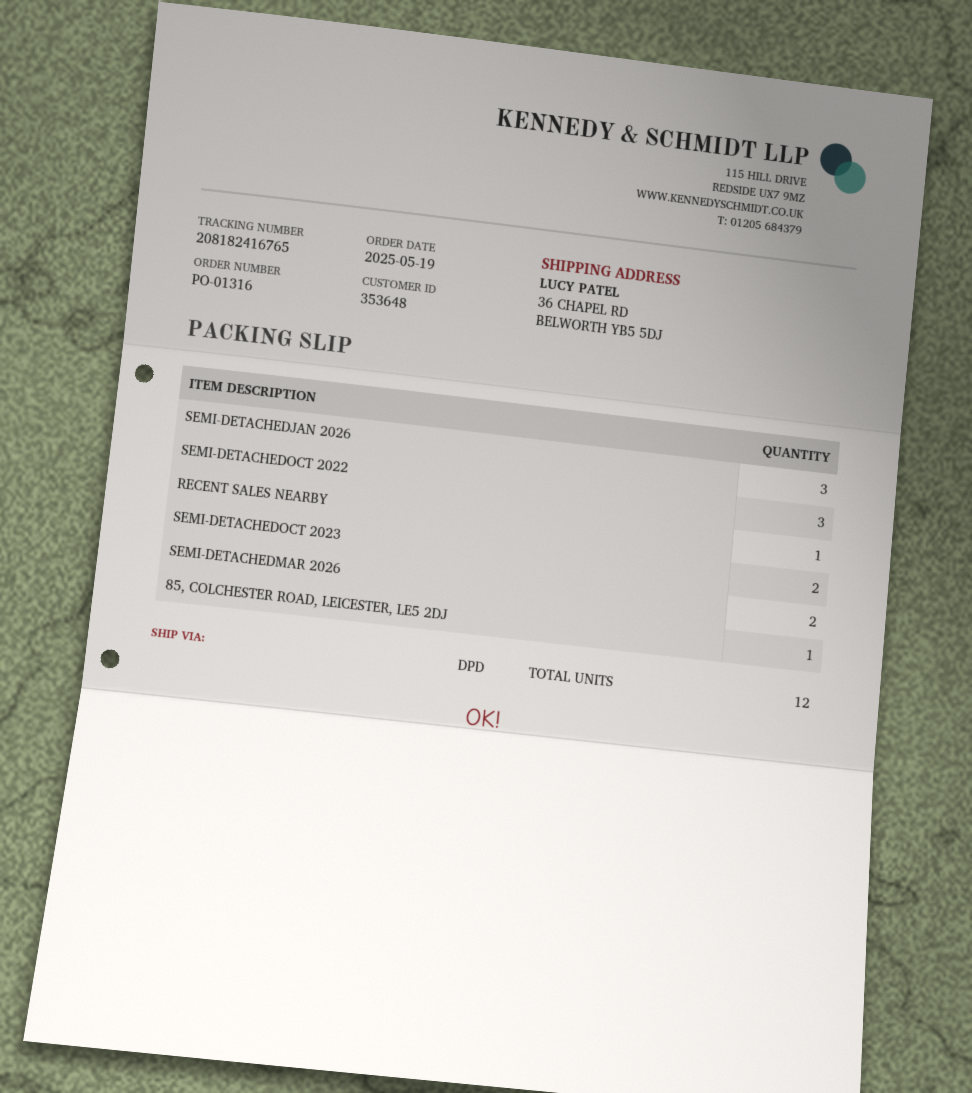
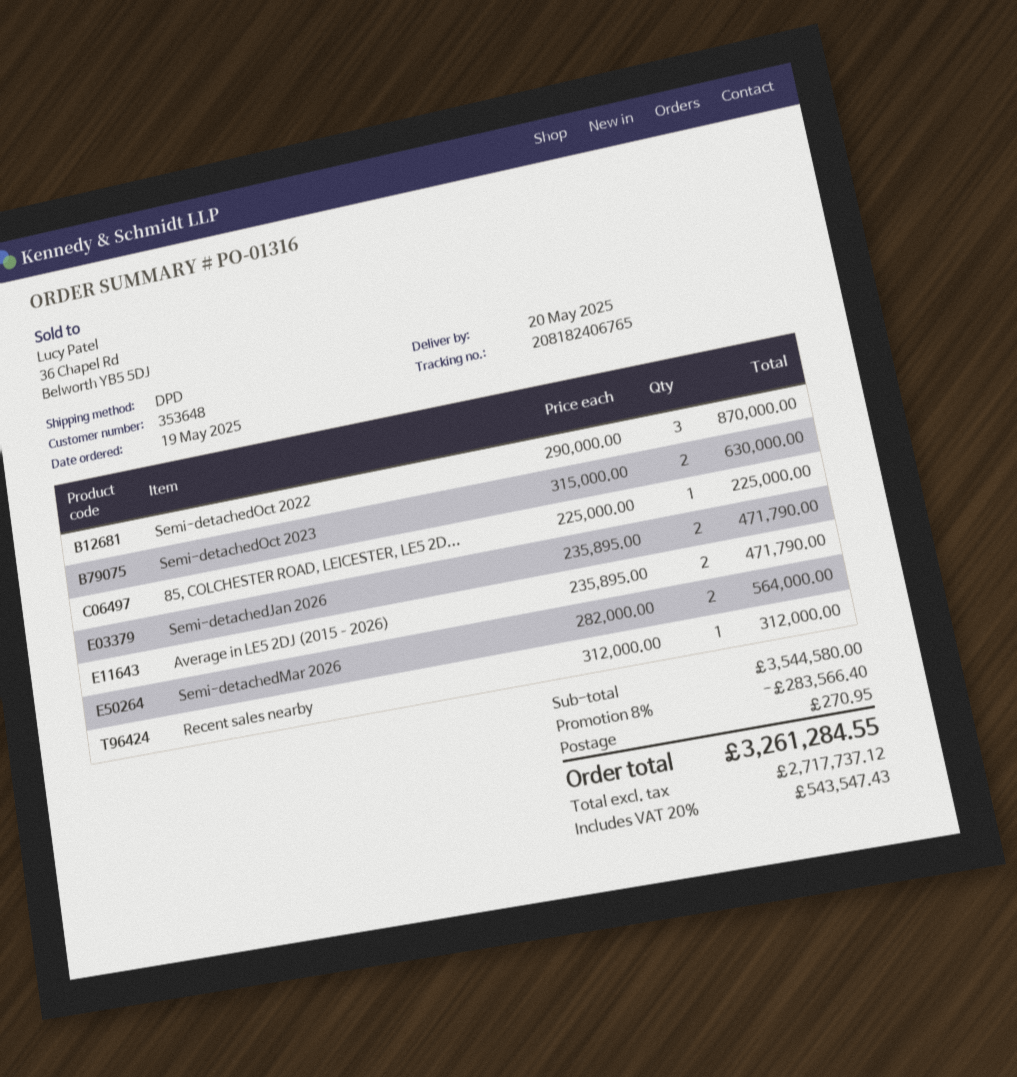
tracking number: 208182416765 -> 208182406765
SEMI-DETACHEDJAN 2026: 3 -> 2
Average in LE5 2DJ (2015–2026): none -> 2

